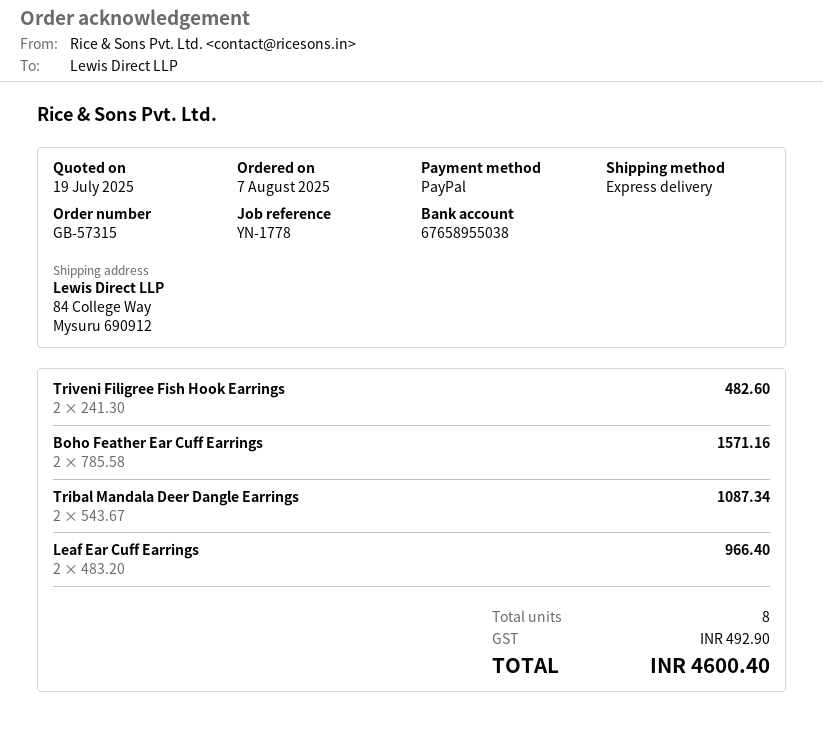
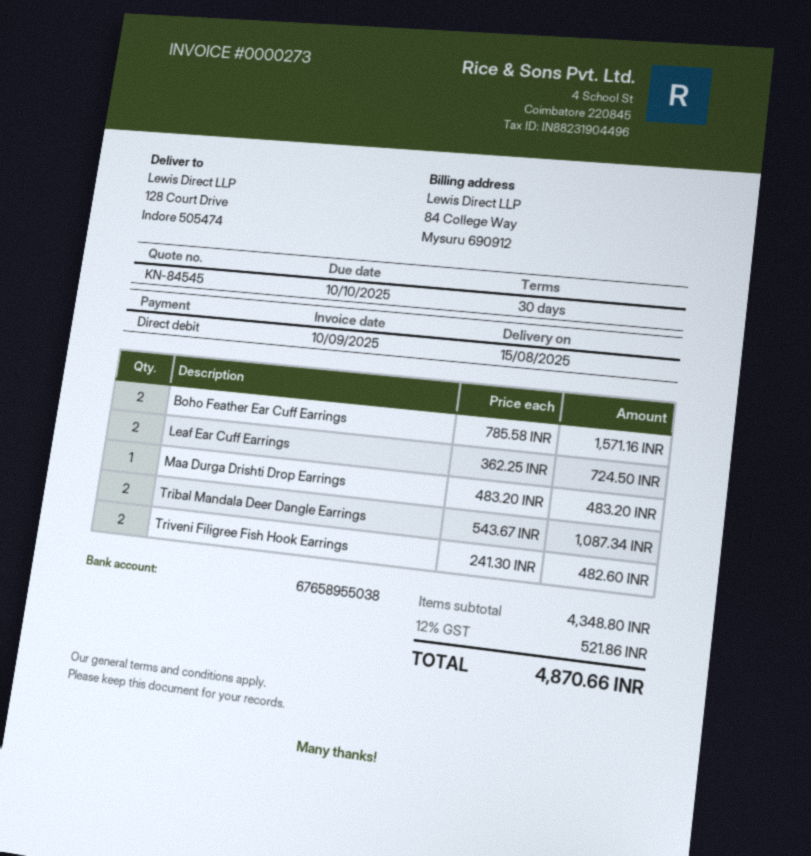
payment method: PayPal -> direct debit
ship to: 84 College Way, Mysuru 690912 -> 128 Court Drive, Indore 505474
Leaf Ear Cuff Earrings: 2 x 483.20 = 966.40 -> 2 x 362.25 = 724.50
Maa Durga Drishti Drop Earrings: none -> 1 x 483.20 = 483.20
tax: 492.90 -> 521.86
total: 4600.40 -> 4870.66

